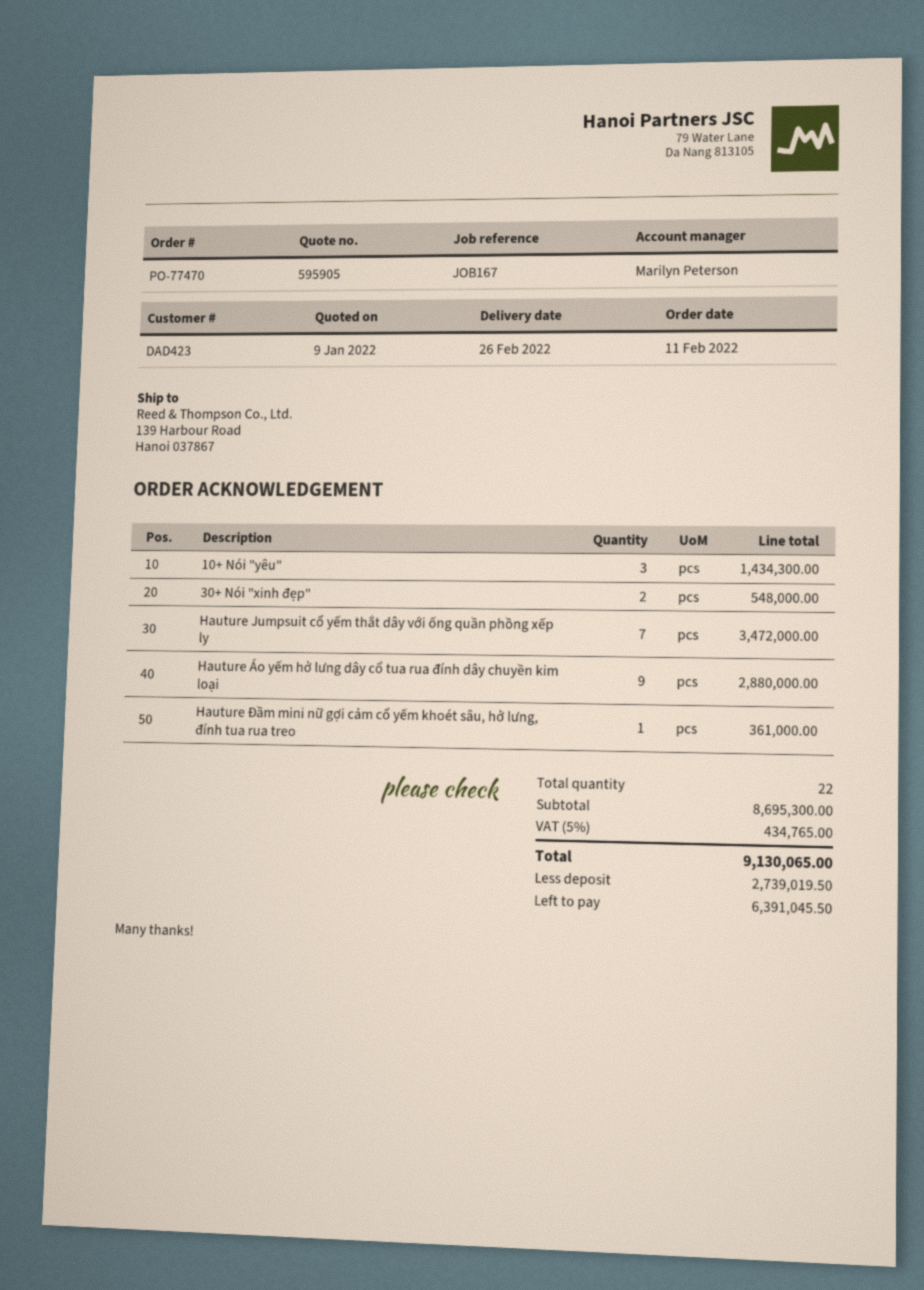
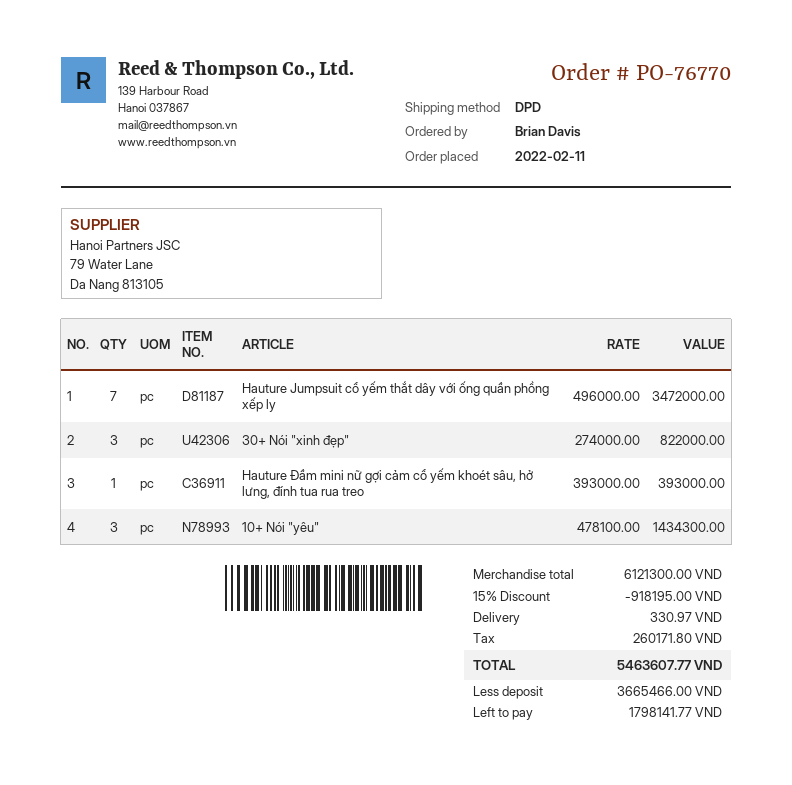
order number: PO-77470 -> PO-76770
30+ Nói "xinh đẹp": 2 for 548000.00 -> 3 for 822000.00
Hauture Áo yếm hở lưng dây cổ tua rua đính dây chuyền kim loại: 9 for 2880000.00 -> none
Hauture Đầm mini nữ gợi cảm cổ yếm khoét sâu, hở lưng, đính tua rua treo: 1 for 361000.00 -> 1 for 393000.00
subtotal: 8695300.00 -> 6121300.00
discount: none -> 15% = 918195.00
shipping: none -> 330.97
tax: 434765.00 -> 260171.80
total: 9130065.00 -> 5463607.77
deposit: 2739019.50 -> 3665466.00
balance: 6391045.50 -> 1798141.77

